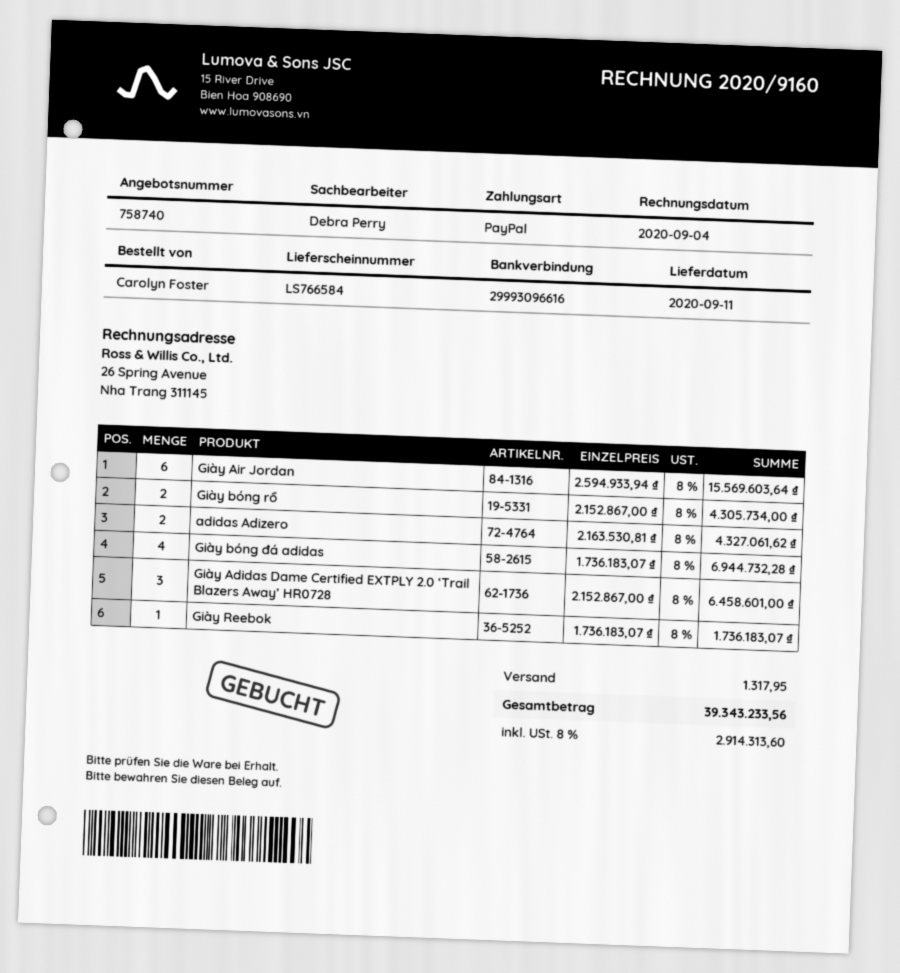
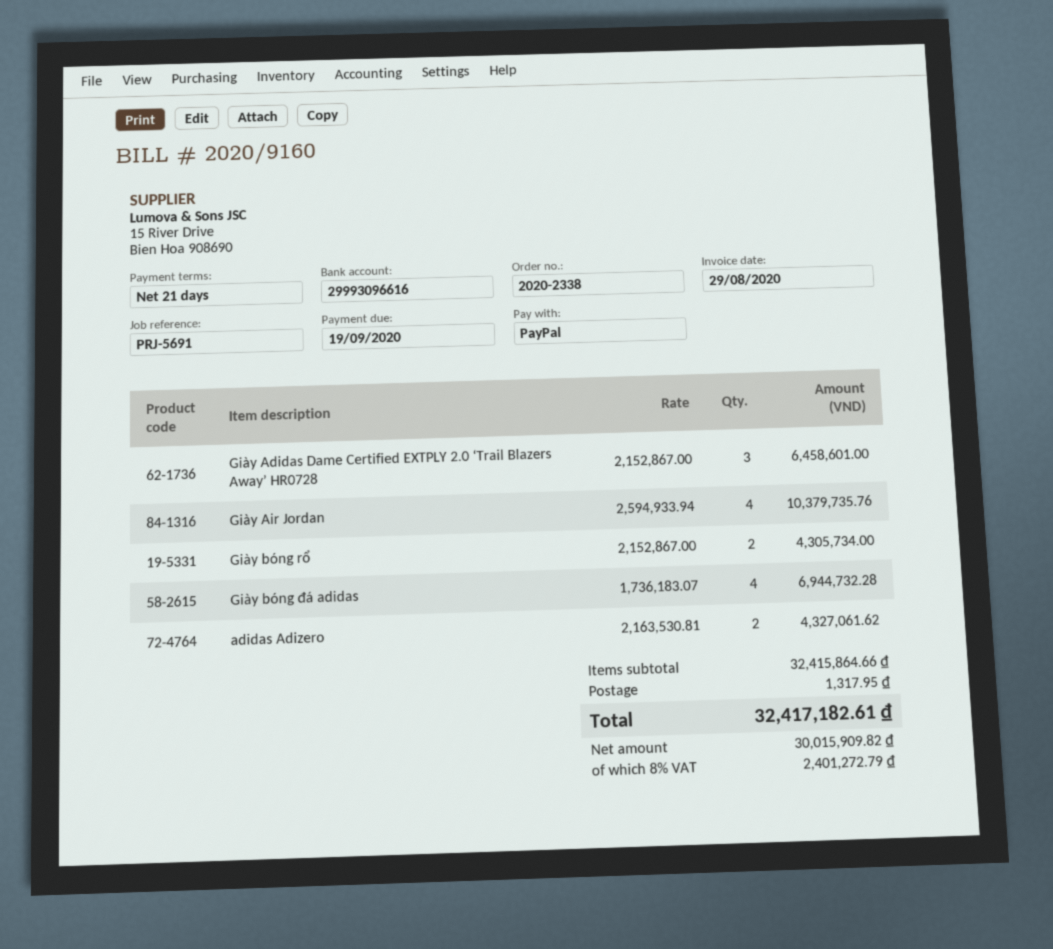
invoice date: 2020-09-04 -> 2020-08-29
Giày Air Jordan: 6 x 2594933.94 = 15569603.64 -> 4 x 2594933.94 = 10379735.76
Giày Reebok: 1 x 1736183.07 = 1736183.07 -> none
tax: 8% = 2914313.60 -> 8% = 2401272.79
total: 39343233.56 -> 32417182.61

